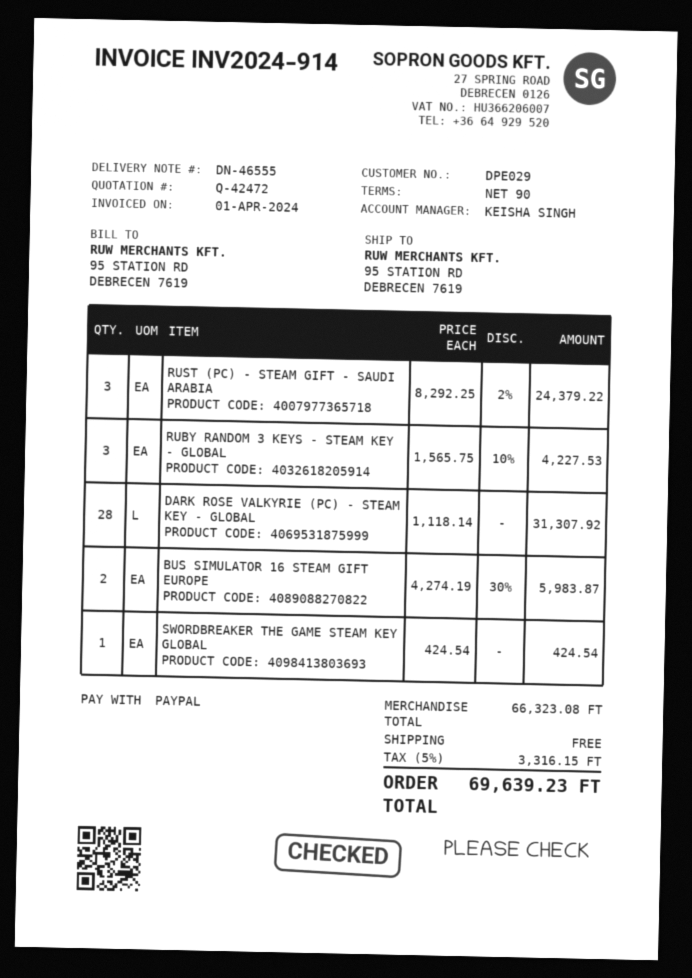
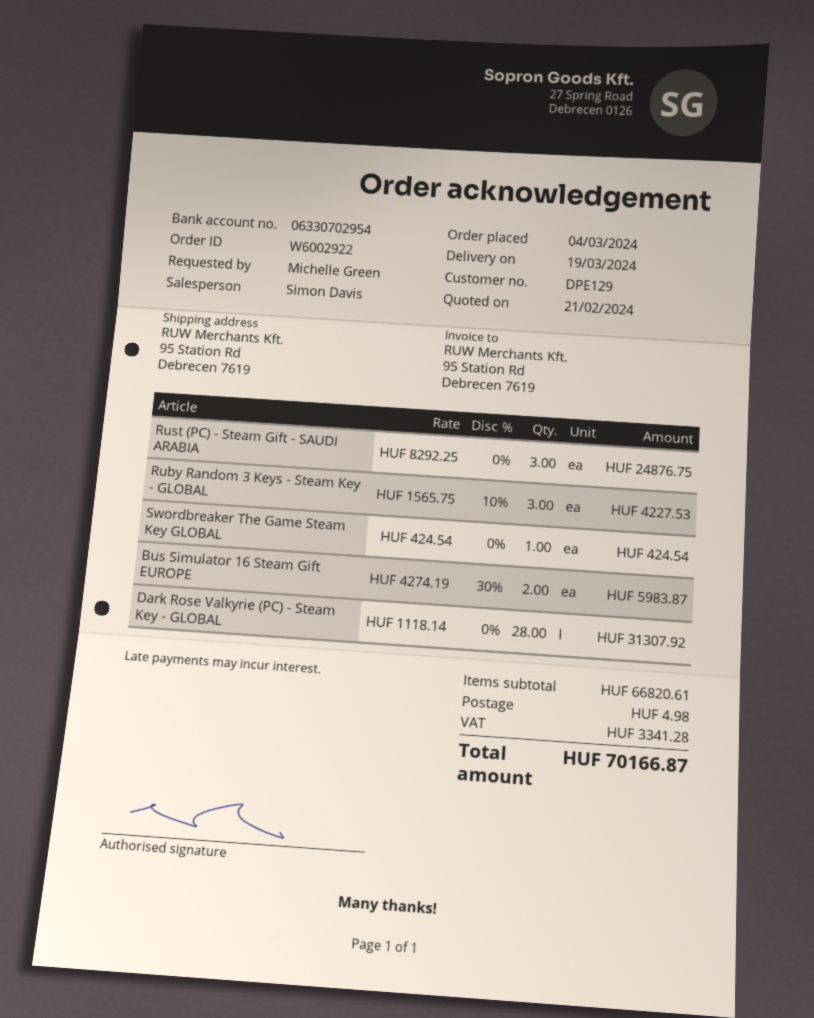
customer number: DPE029 -> DPE129
sales rep: KEISHA SINGH -> Simon Davis
RUST (PC) - STEAM GIFT - SAUDI ARABIA: 3 x 8292.25 - 2% = 24379.22 -> 3 x 8292.25 = 24876.75
subtotal: 66323.08 -> 66820.61
shipping: 0.00 -> 4.98
tax: 3316.15 -> 3341.28
total: 69639.23 -> 70166.87

